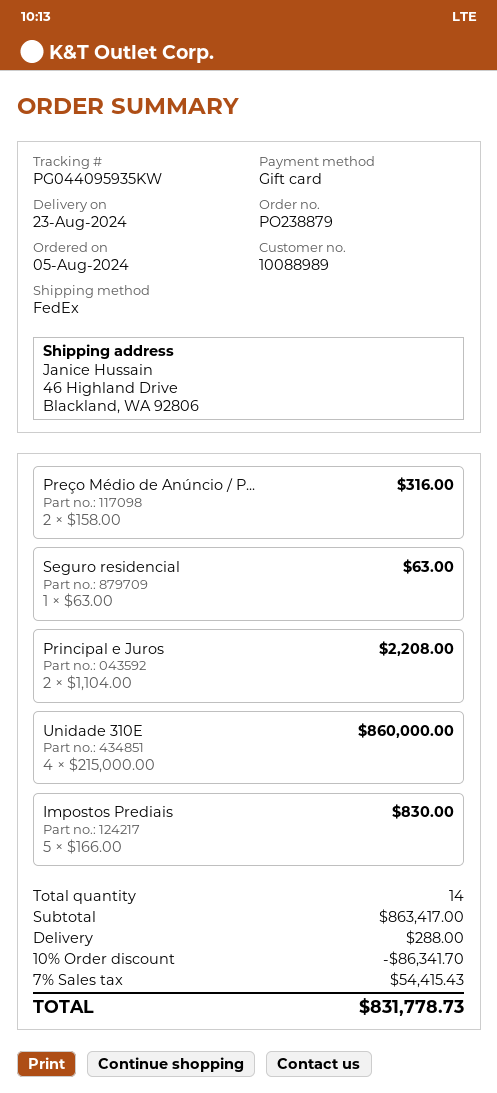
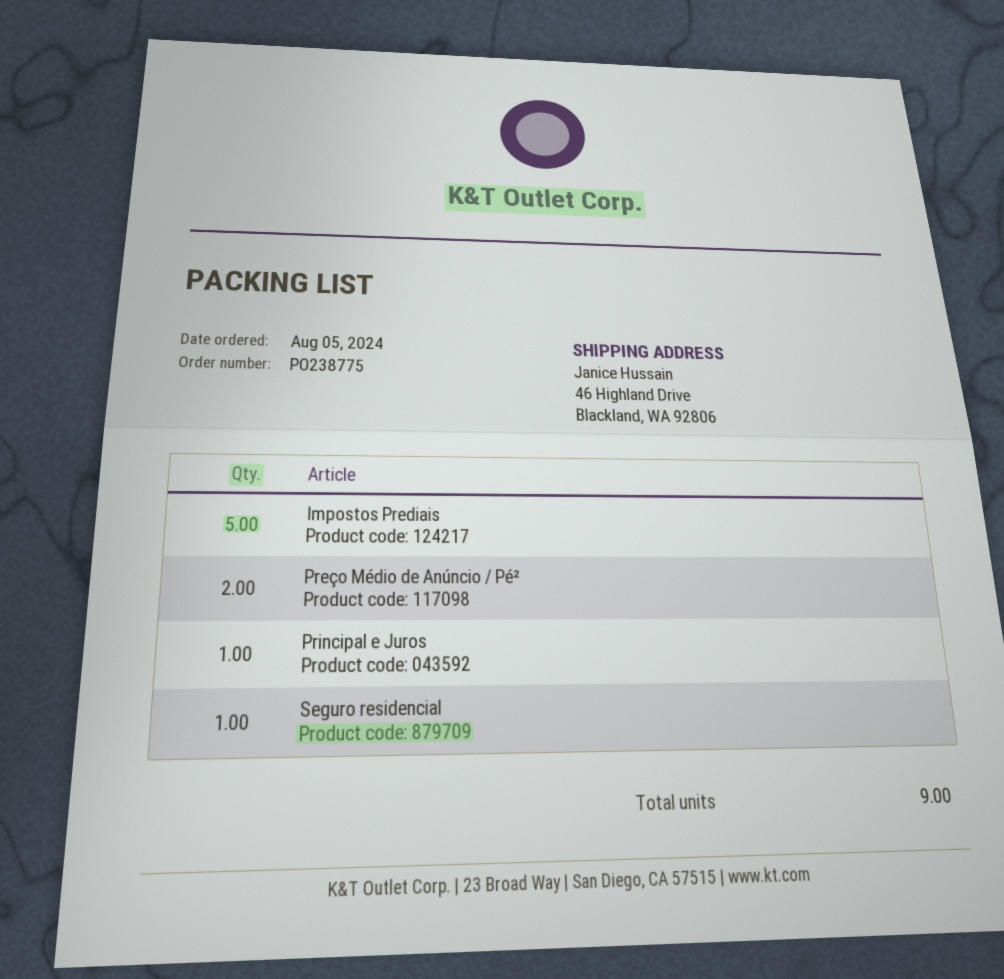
order number: PO238879 -> PO238775
Principal e Juros: 2 -> 1
Unidade 310E: 4 -> none
total quantity: 14 -> 9

